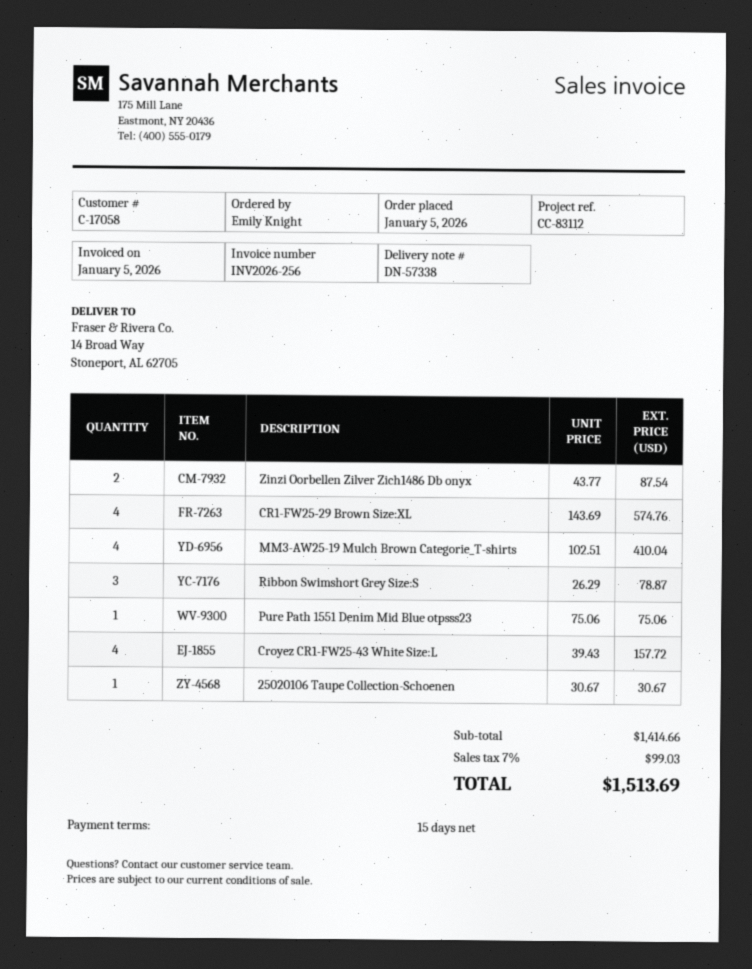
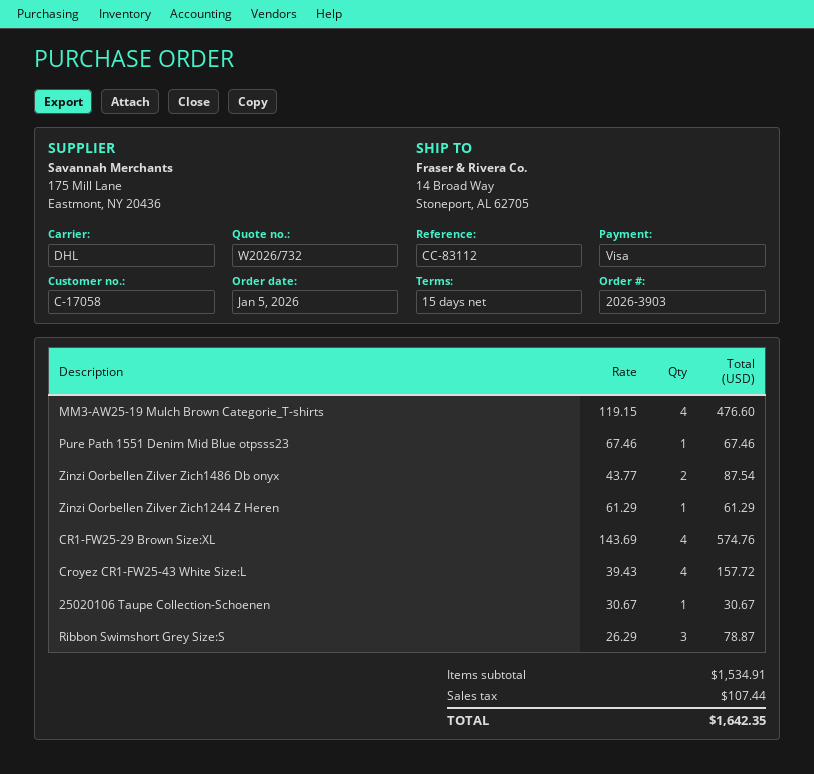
MM3-AW25-19 Mulch Brown Categorie_T-shirts: 4 x 102.51 = 410.04 -> 4 x 119.15 = 476.60
Pure Path 1551 Denim Mid Blue otpsss23: 1 x 75.06 = 75.06 -> 1 x 67.46 = 67.46
Zinzi Oorbellen Zilver Zich1244 Z Heren: none -> 1 x 61.29 = 61.29
subtotal: 1414.66 -> 1534.91
tax: 99.03 -> 107.44
total: 1513.69 -> 1642.35

